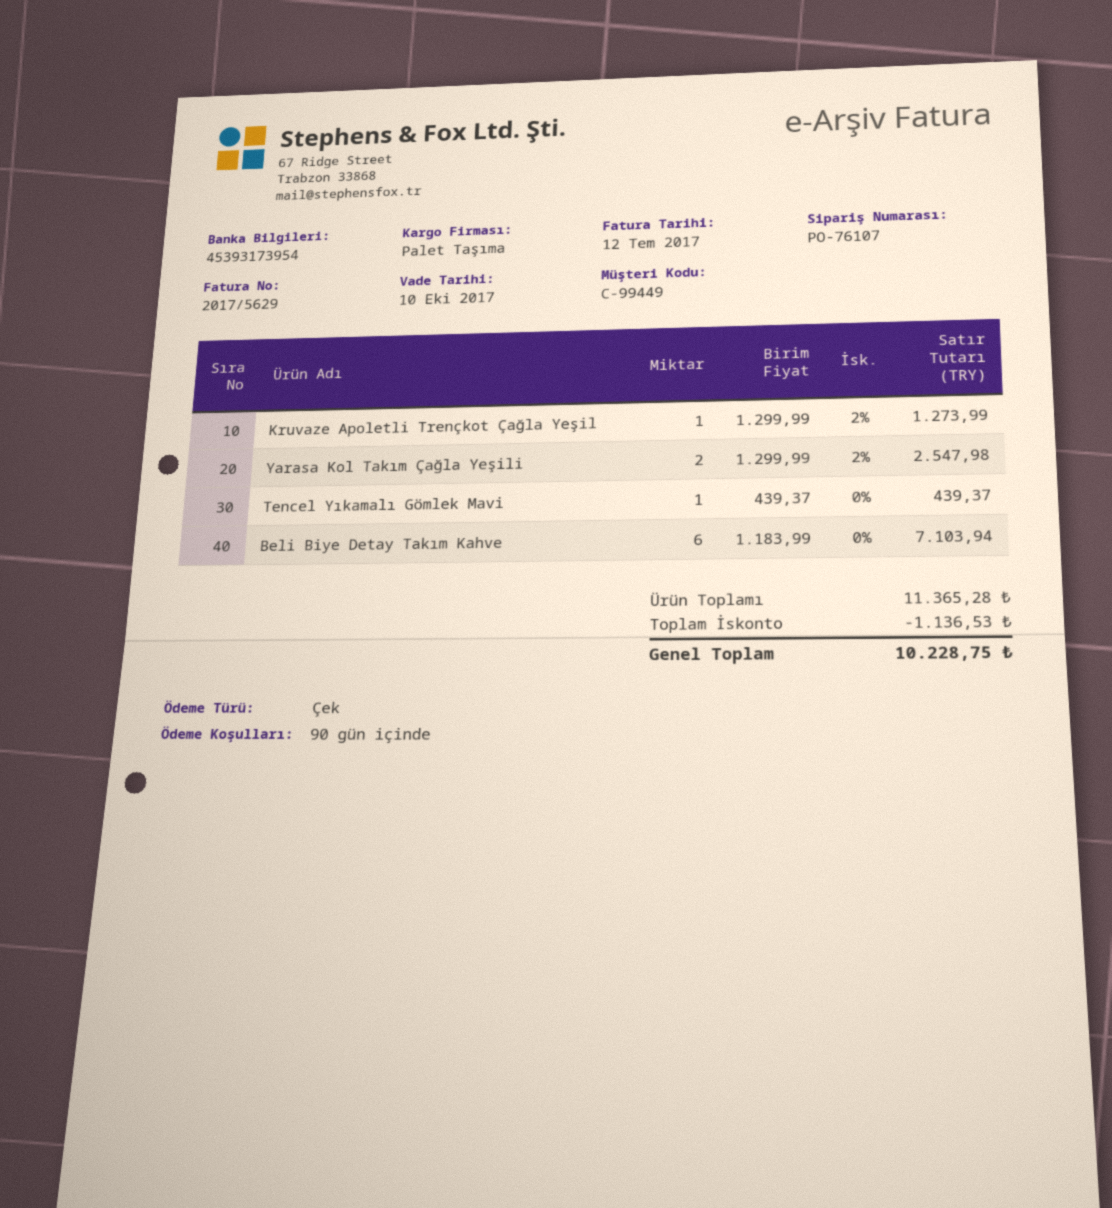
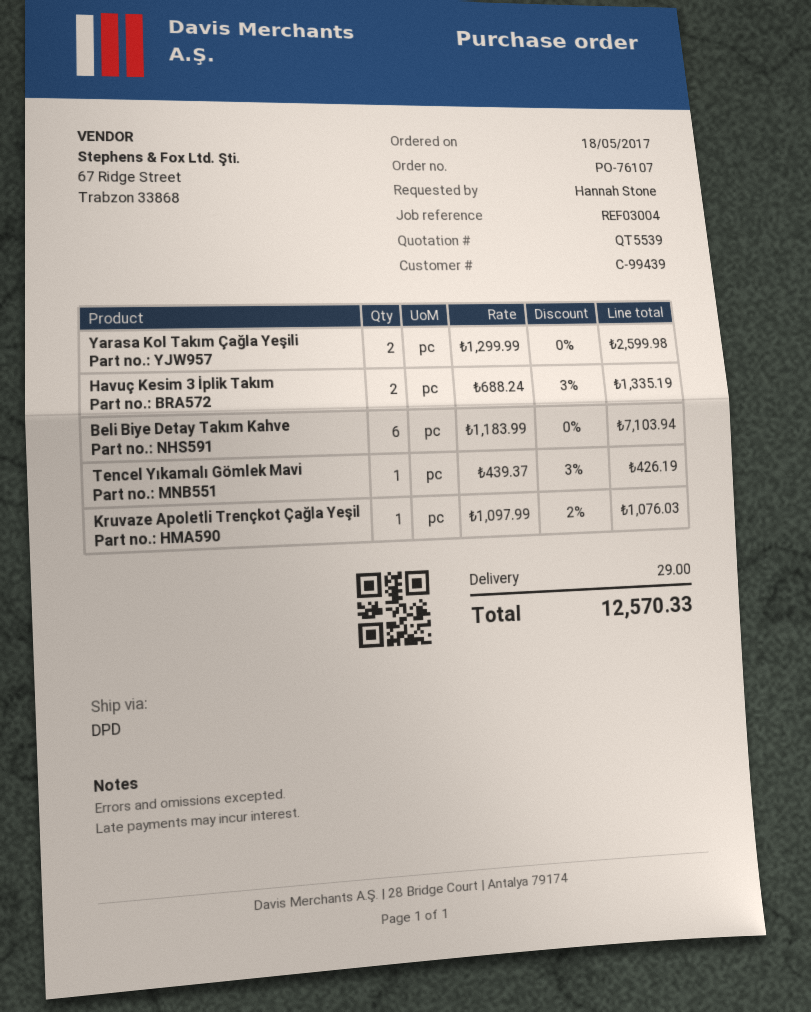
customer number: C-99449 -> C-99439
shipping method: pallet freight -> DPD
Kruvaze Apoletli Trençkot Çağla Yeşil: 1 x 1299.99 - 2% = 1273.99 -> 1 x 1097.99 - 2% = 1076.03
Yarasa Kol Takım Çağla Yeşili: 2 x 1299.99 - 2% = 2547.98 -> 2 x 1299.99 = 2599.98
Tencel Yıkamalı Gömlek Mavi: 1 x 439.37 = 439.37 -> 1 x 439.37 - 3% = 426.19
Havuç Kesim 3 İplik Takım: none -> 2 x 688.24 - 3% = 1335.19
discount: 1136.53 -> none
shipping: none -> 29.00
total: 10228.75 -> 12570.33

